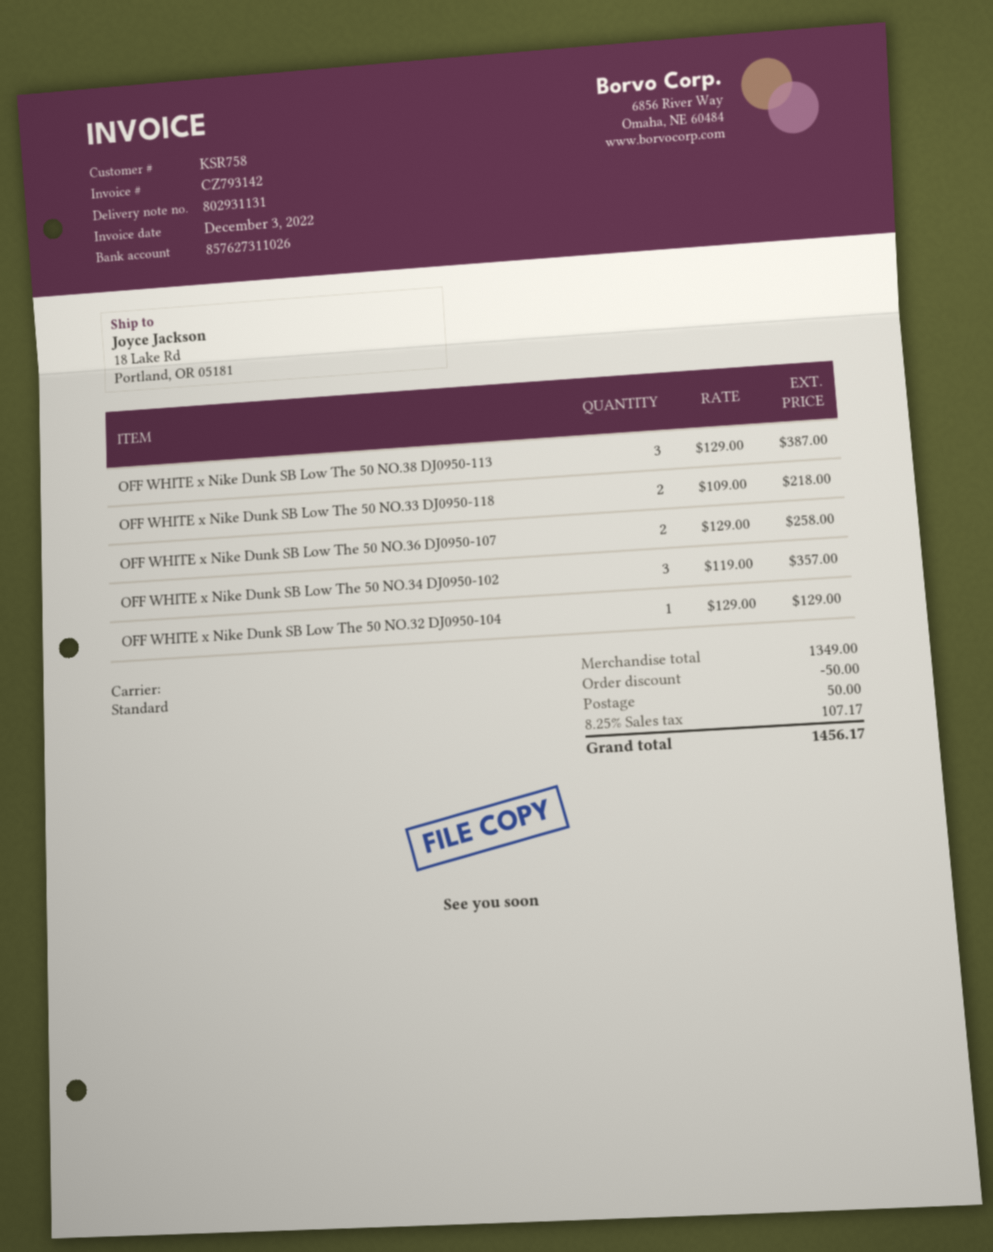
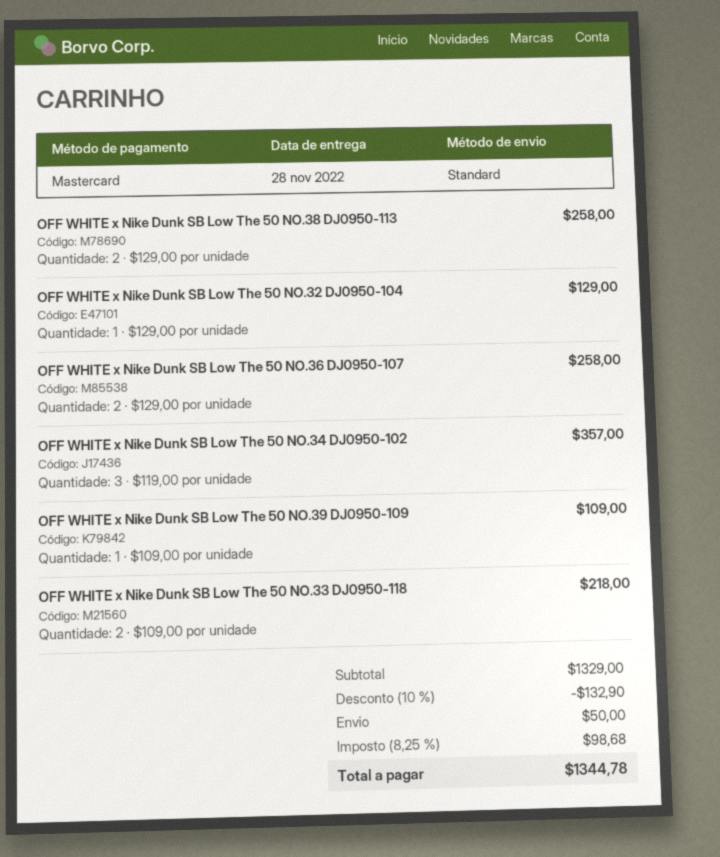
OFF WHITE x Nike Dunk SB Low The 50 NO.38 DJ0950-113: 3 x 129.00 = 387.00 -> 2 x 129.00 = 258.00
OFF WHITE x Nike Dunk SB Low The 50 NO.39 DJ0950-109: none -> 1 x 109.00 = 109.00
subtotal: 1349.00 -> 1329.00
discount: 50.00 -> 132.90
tax: 8.25% = 107.17 -> 8.25% = 98.68
total: 1456.17 -> 1344.78

